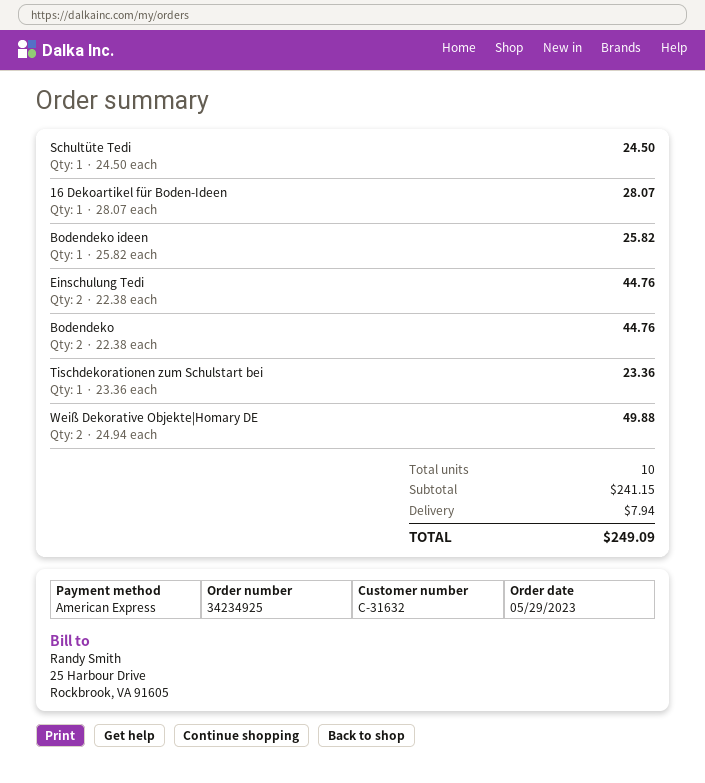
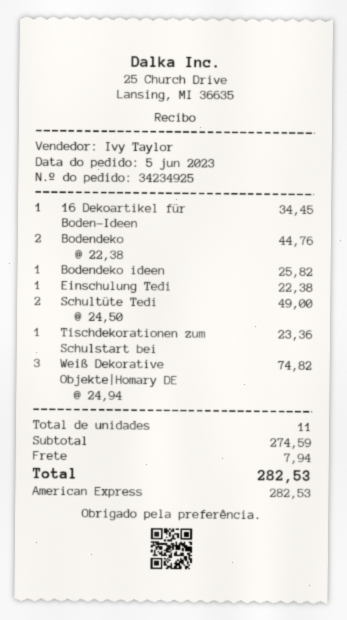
order date: 2023-05-29 -> 2023-06-05
Schultüte Tedi: 1 x 24.50 = 24.50 -> 2 x 24.50 = 49.00
16 Dekoartikel für Boden-Ideen: 1 x 28.07 = 28.07 -> 1 x 34.45 = 34.45
Einschulung Tedi: 2 x 22.38 = 44.76 -> 1 x 22.38 = 22.38
Weiß Dekorative Objekte|Homary DE: 2 x 24.94 = 49.88 -> 3 x 24.94 = 74.82
total quantity: 10 -> 11
subtotal: 241.15 -> 274.59
total: 249.09 -> 282.53

